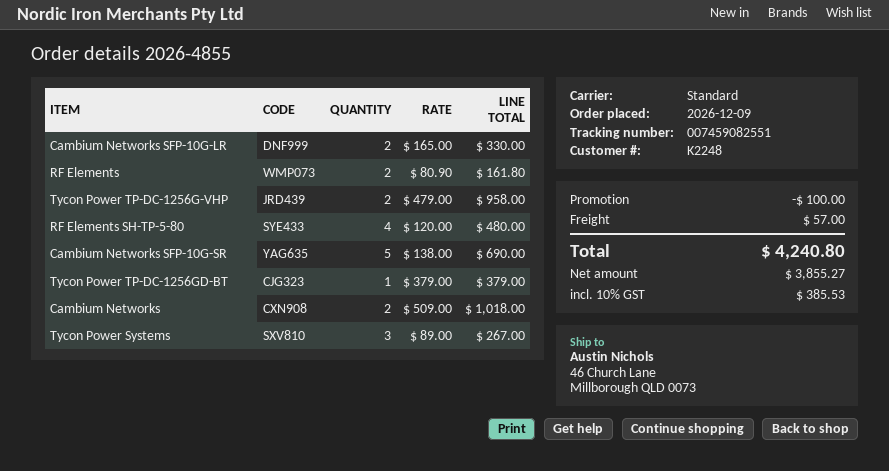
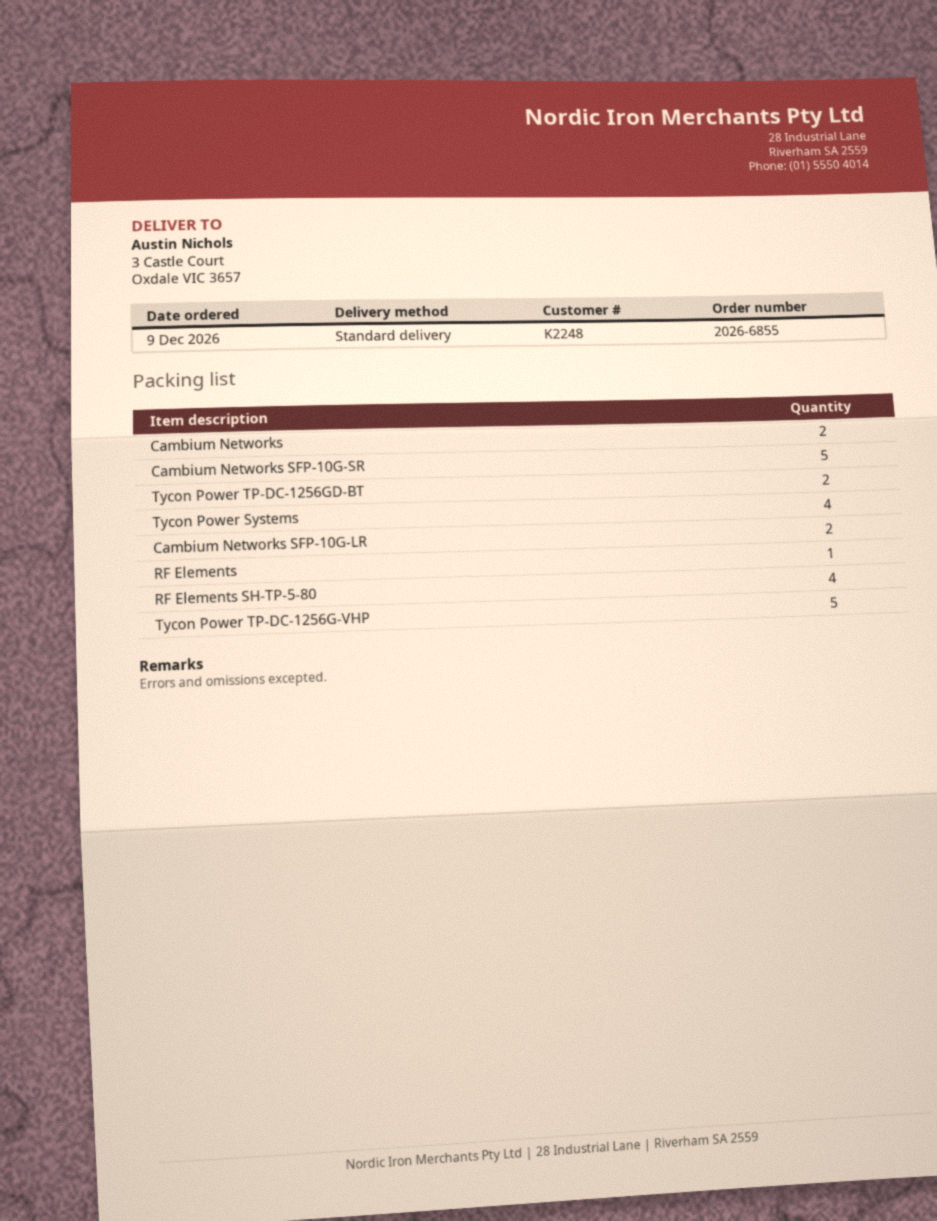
order number: 2026-4855 -> 2026-6855
ship to: 46 Church Lane, Millborough QLD 0073 -> 3 Castle Court, Oxdale VIC 3657
RF Elements: 2 -> 1
Tycon Power TP-DC-1256G-VHP: 2 -> 5
Tycon Power TP-DC-1256GD-BT: 1 -> 2
Tycon Power Systems: 3 -> 4

